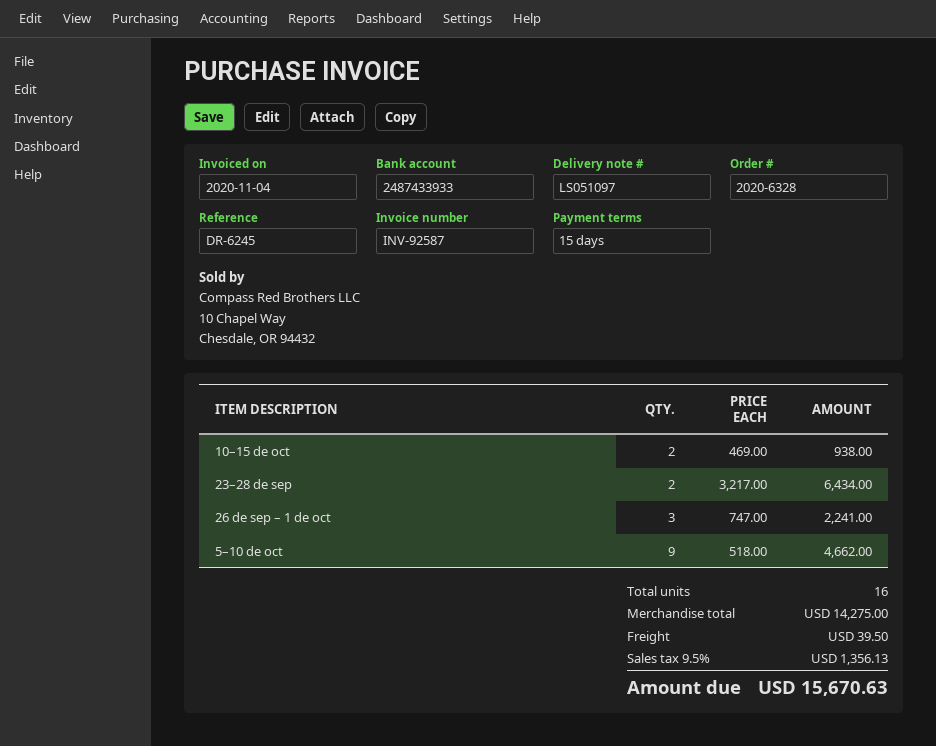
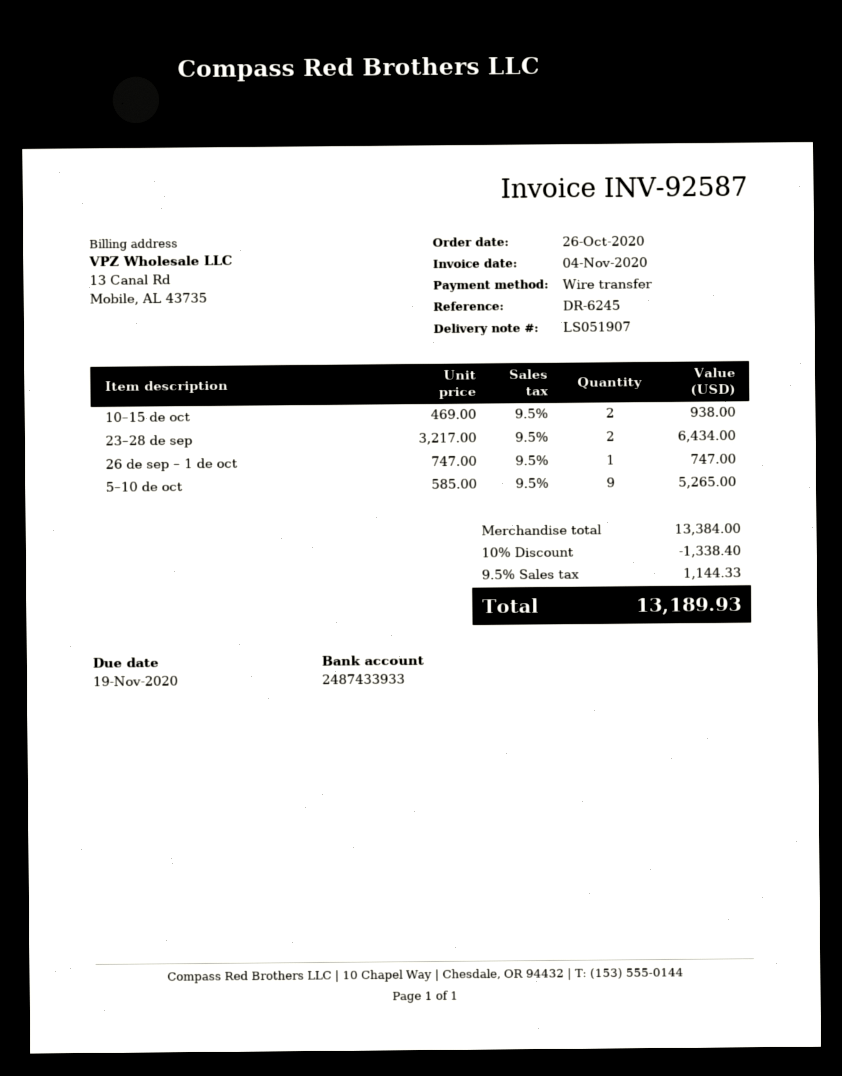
delivery note number: LS051097 -> LS051907
26 de sep – 1 de oct: 3 x 747.00 = 2241.00 -> 1 x 747.00 = 747.00
5–10 de oct: 9 x 518.00 = 4662.00 -> 9 x 585.00 = 5265.00
subtotal: 14275.00 -> 13384.00
discount: none -> 10% = 1338.40
shipping: 39.50 -> none
tax: 9.5% = 1356.13 -> 9.5% = 1144.33
total: 15670.63 -> 13189.93

